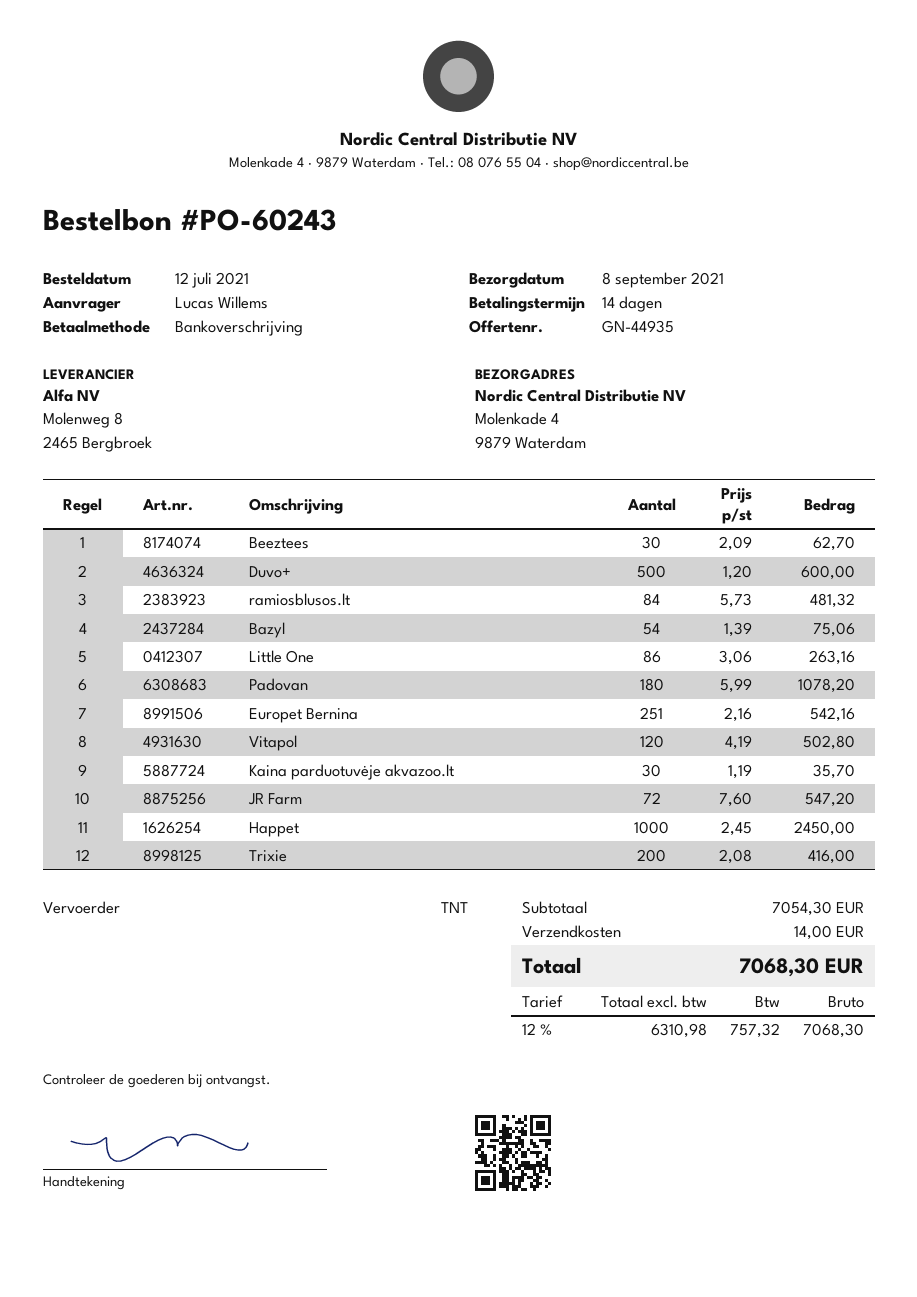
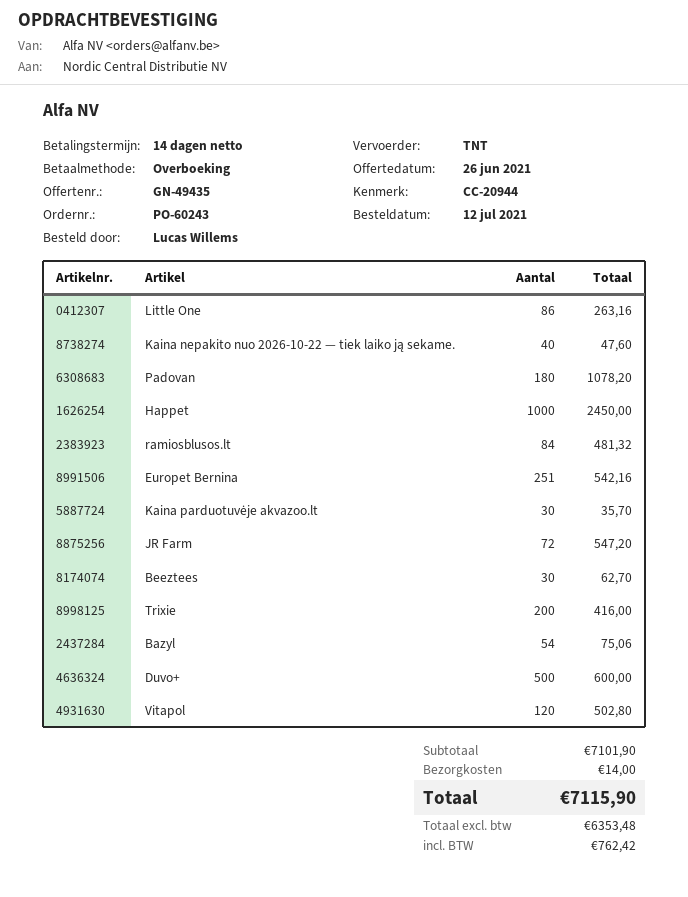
quote number: GN-44935 -> GN-49435
Kaina nepakito nuo 2026-10-22 — tiek laiko ją sekame.: none -> 40 for 47.60
subtotal: 7054.30 -> 7101.90
net: 6310.98 -> 6353.48
tax: 757.32 -> 762.42
total: 7068.30 -> 7115.90

